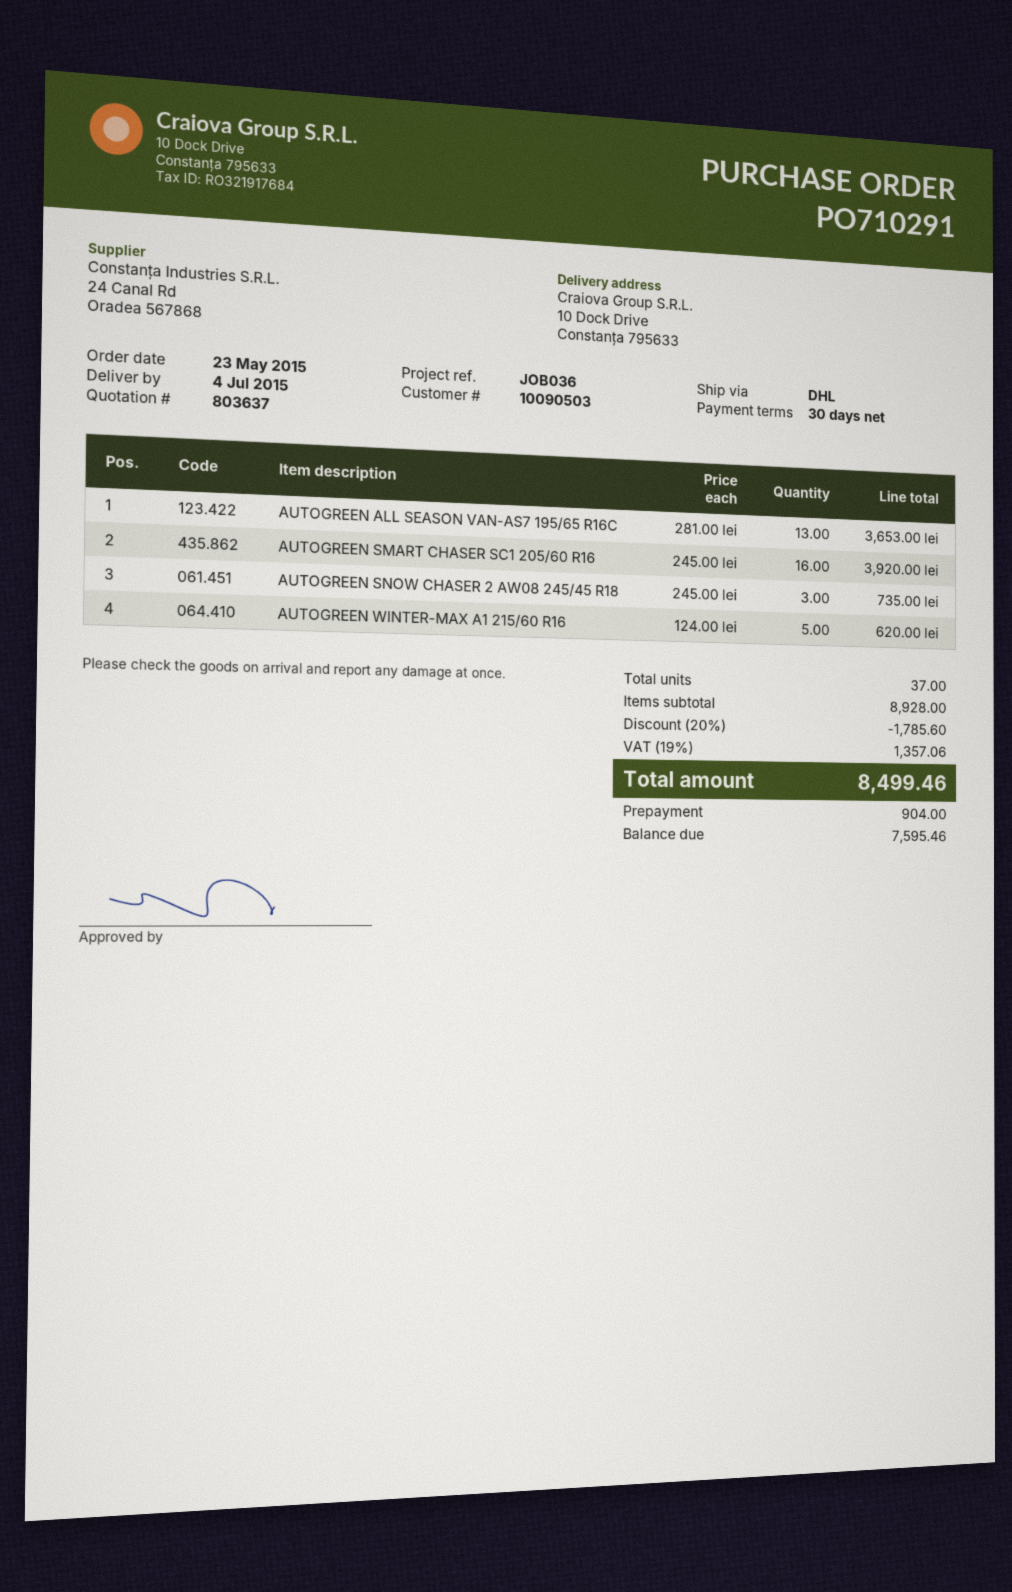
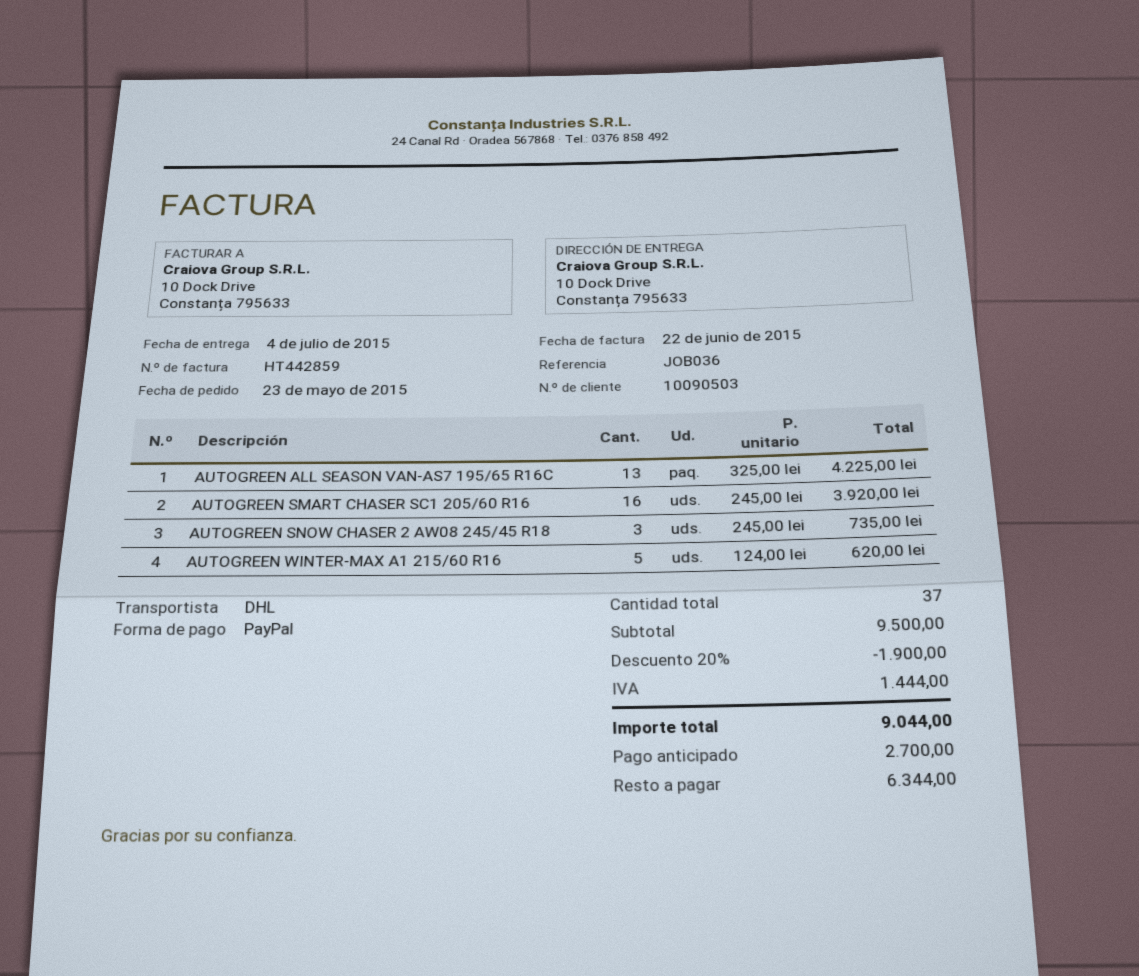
AUTOGREEN ALL SEASON VAN-AS7 195/65 R16C: 13 x 281.00 = 3653.00 -> 13 x 325.00 = 4225.00
subtotal: 8928.00 -> 9500.00
discount: 20% = 1785.60 -> 20% = 1900.00
tax: 1357.06 -> 1444.00
total: 8499.46 -> 9044.00
deposit: 904.00 -> 2700.00
balance: 7595.46 -> 6344.00

